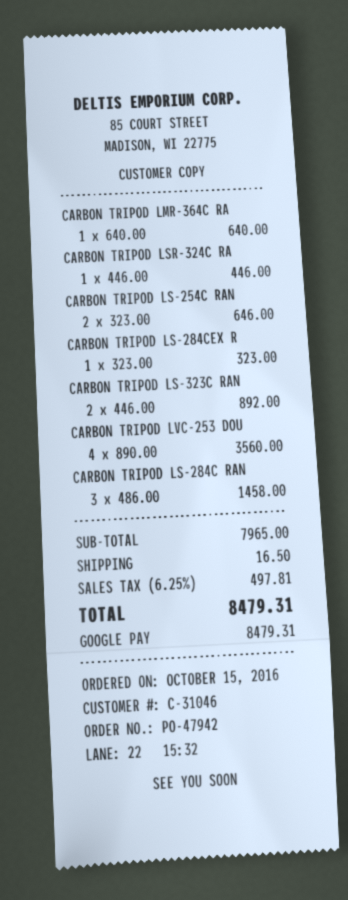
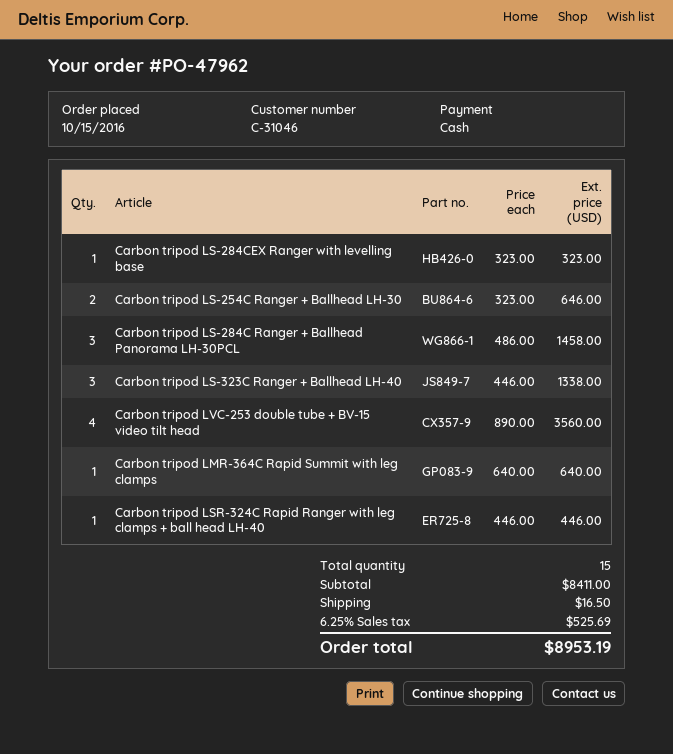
order number: PO-47942 -> PO-47962
payment method: Google Pay -> cash
CARBON TRIPOD LS-323C RAN: 2 x 446.00 = 892.00 -> 3 x 446.00 = 1338.00
subtotal: 7965.00 -> 8411.00
tax: 6.25% = 497.81 -> 6.25% = 525.69
total: 8479.31 -> 8953.19

